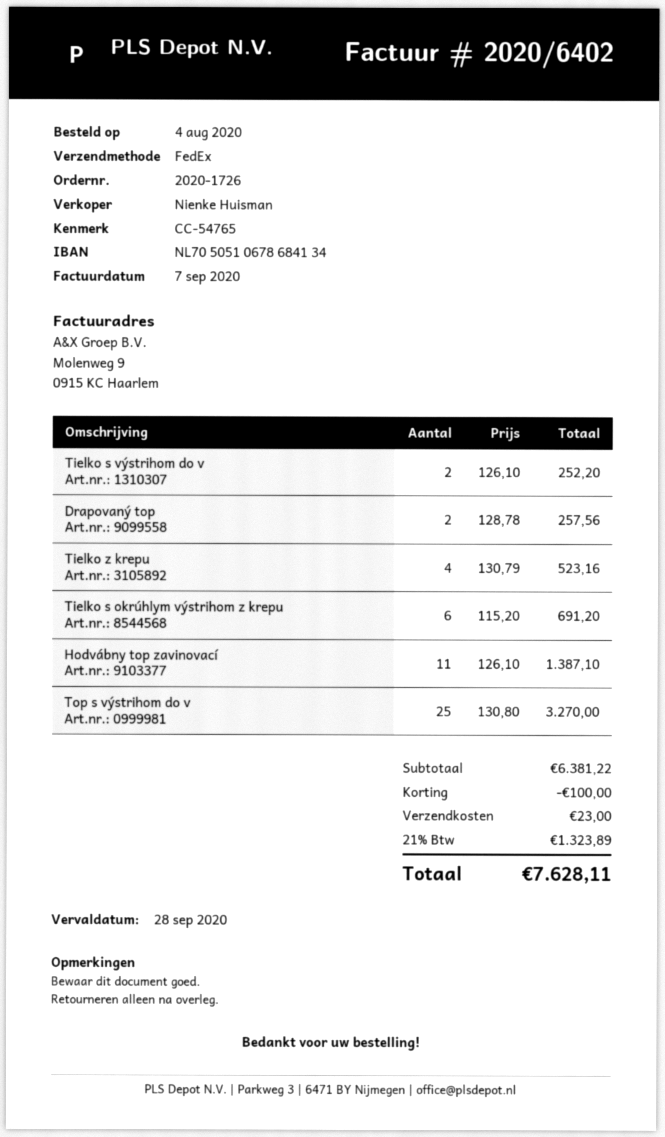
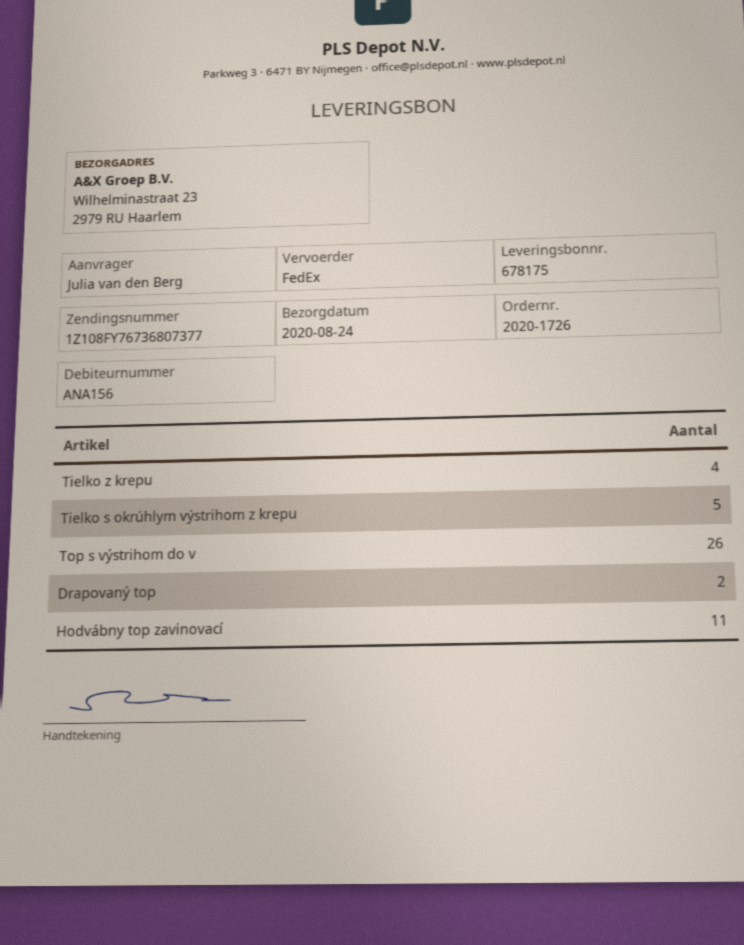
Tielko s výstrihom do v: 2 -> none
Tielko s okrúhlym výstrihom z krepu: 6 -> 5
Top s výstrihom do v: 25 -> 26

